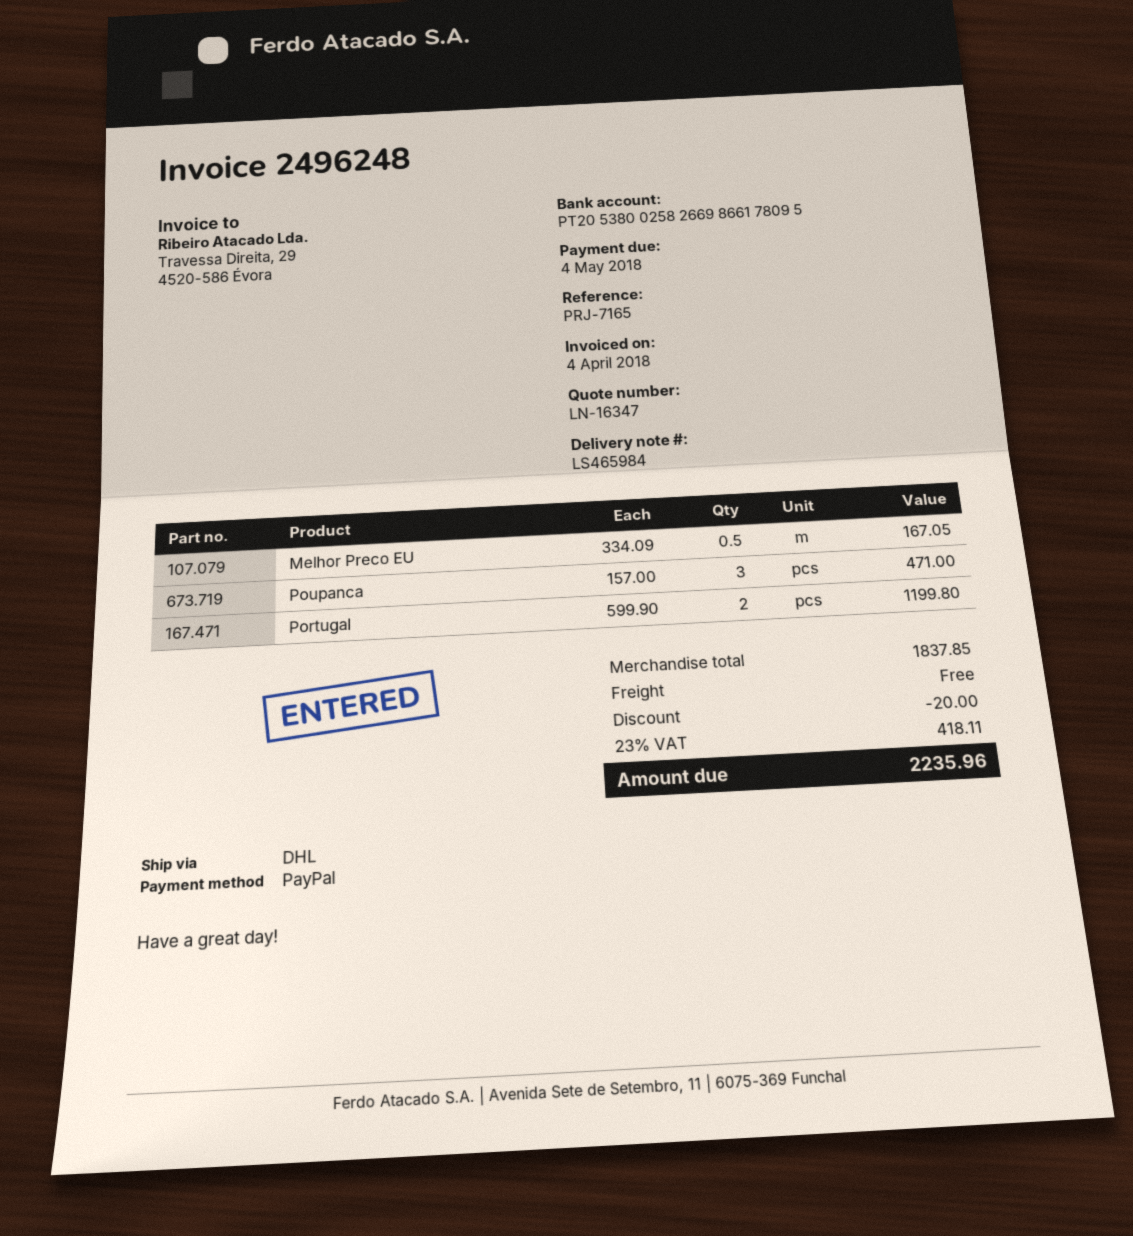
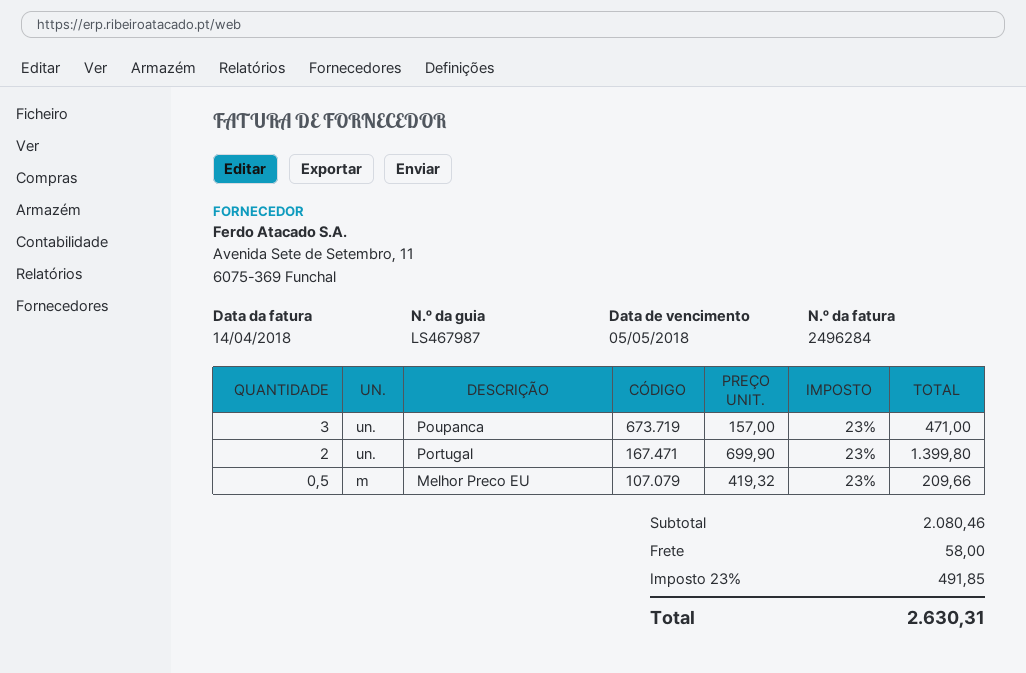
delivery note number: LS465984 -> LS467987
invoice number: 2496248 -> 2496284
invoice date: 2018-04-04 -> 2018-04-14
due date: 2018-05-04 -> 2018-05-05
Melhor Preco EU: 0.5 x 334.09 = 167.05 -> 0.5 x 419.32 = 209.66
Portugal: 2 x 599.90 = 1199.80 -> 2 x 699.90 = 1399.80
subtotal: 1837.85 -> 2080.46
discount: 20.00 -> none
shipping: 0.00 -> 58.00
tax: 23% = 418.11 -> 23% = 491.85
total: 2235.96 -> 2630.31

